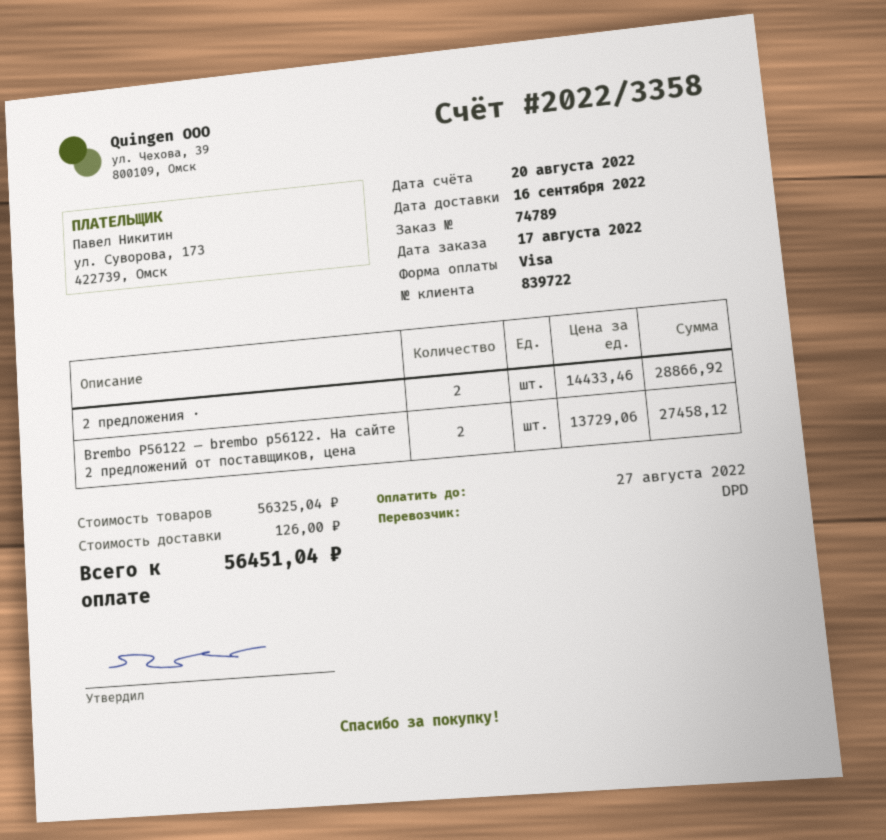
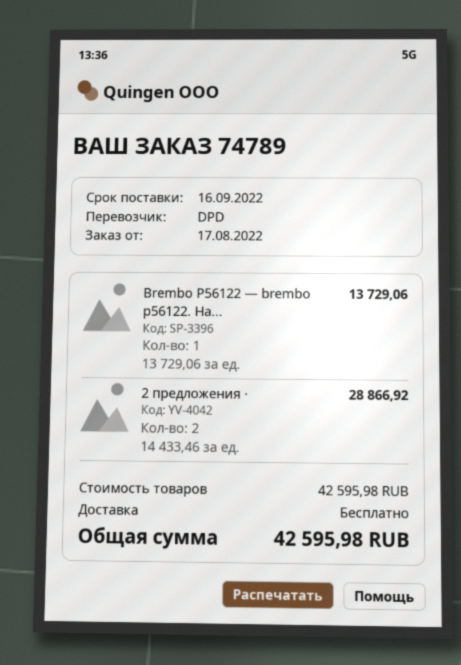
Brembo P56122 — brembo p56122. На сайте 2 предложений от поставщиков, цена: 2 x 13729.06 = 27458.12 -> 1 x 13729.06 = 13729.06
subtotal: 56325.04 -> 42595.98
shipping: 126.00 -> 0.00
total: 56451.04 -> 42595.98

